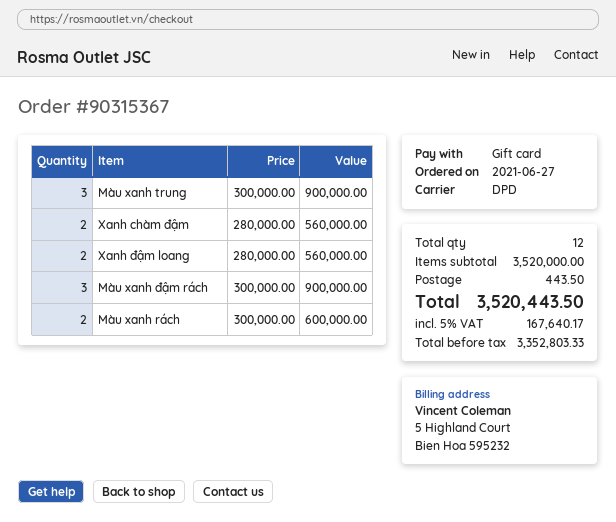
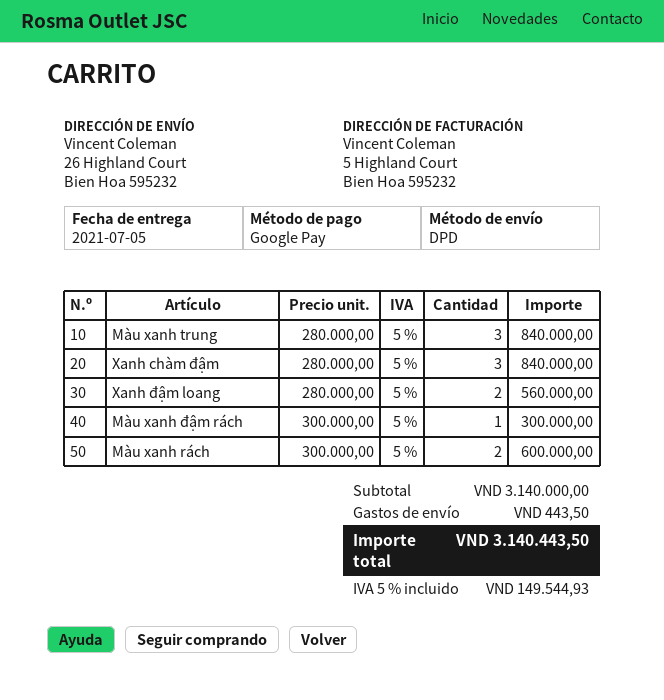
payment method: gift card -> Google Pay
Màu xanh trung: 3 x 300000.00 = 900000.00 -> 3 x 280000.00 = 840000.00
Xanh chàm đậm: 2 x 280000.00 = 560000.00 -> 3 x 280000.00 = 840000.00
Màu xanh đậm rách: 3 x 300000.00 = 900000.00 -> 1 x 300000.00 = 300000.00
subtotal: 3520000.00 -> 3140000.00
tax: 5% = 167640.17 -> 5% = 149544.93
total: 3520443.50 -> 3140443.50

